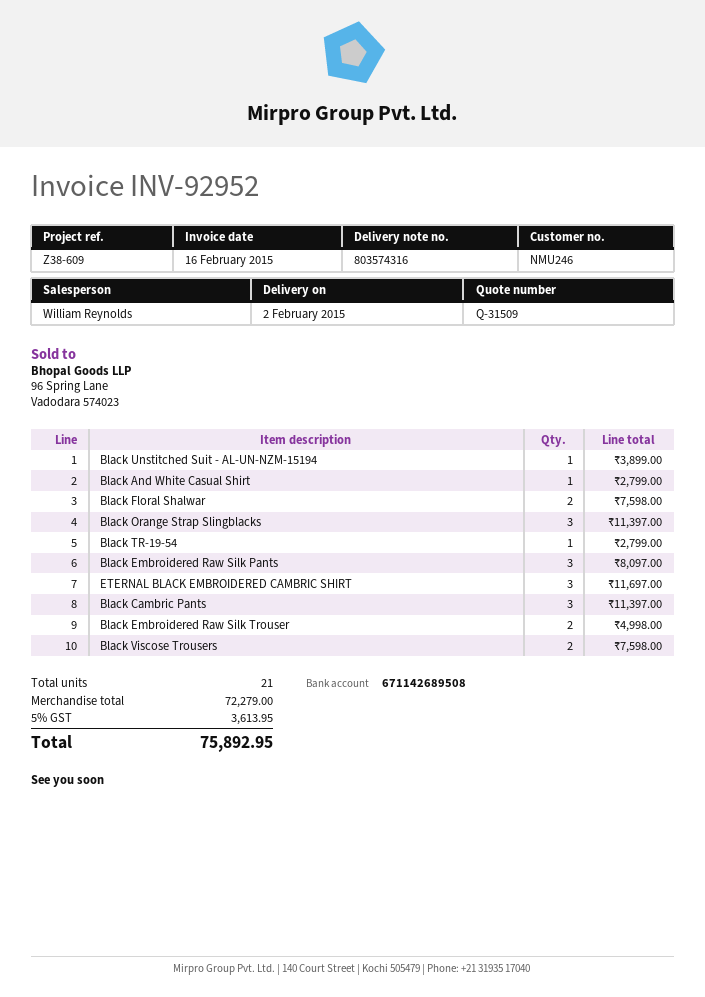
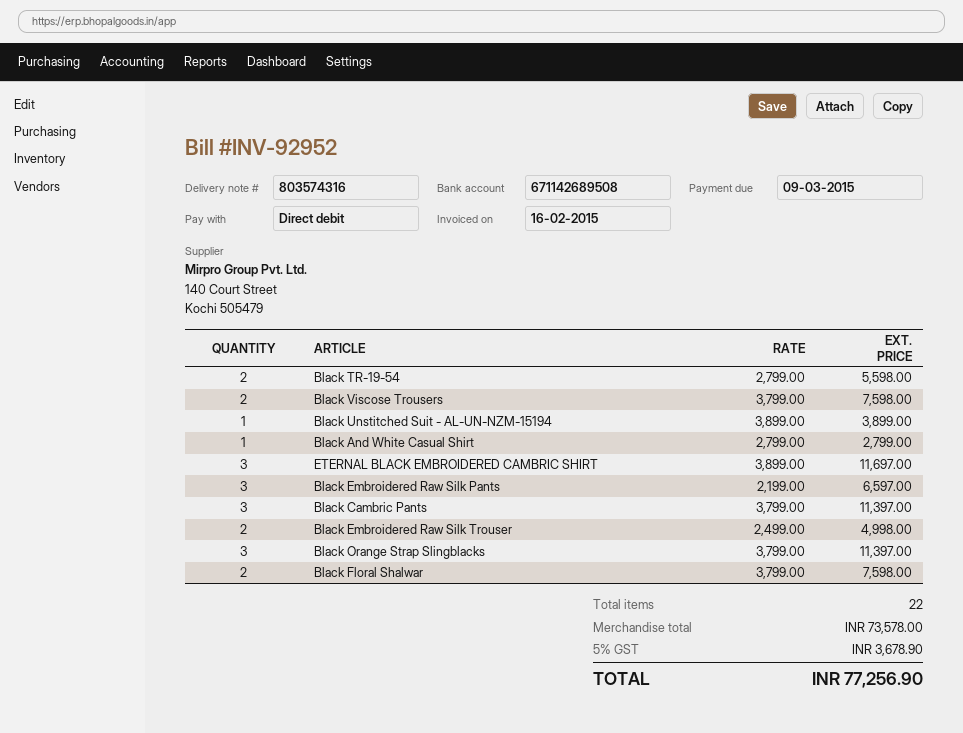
Black TR-19-54: 1 for 2799.00 -> 2 for 5598.00
Black Embroidered Raw Silk Pants: 3 for 8097.00 -> 3 for 6597.00
total quantity: 21 -> 22
subtotal: 72279.00 -> 73578.00
tax: 5% = 3613.95 -> 5% = 3678.90
total: 75892.95 -> 77256.90

